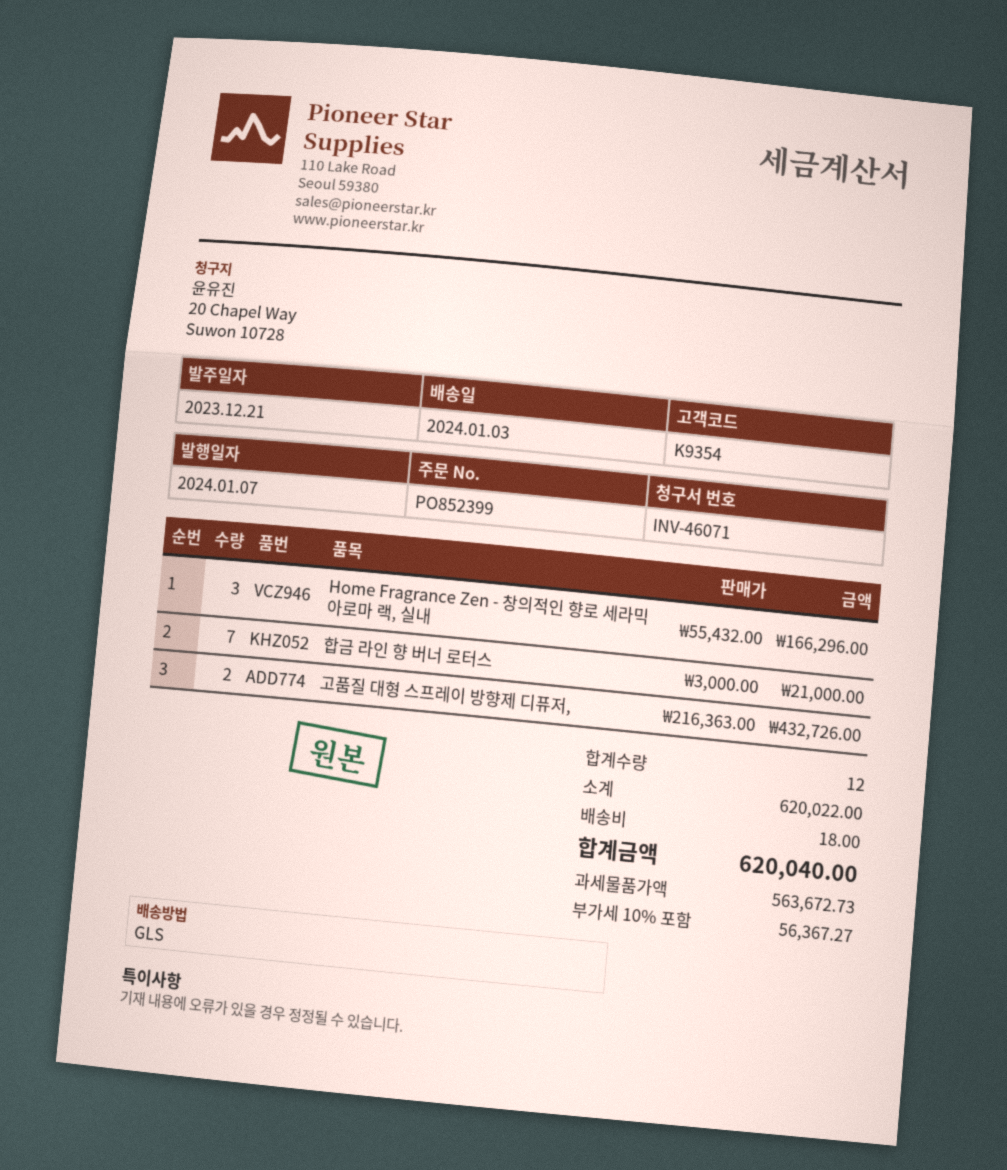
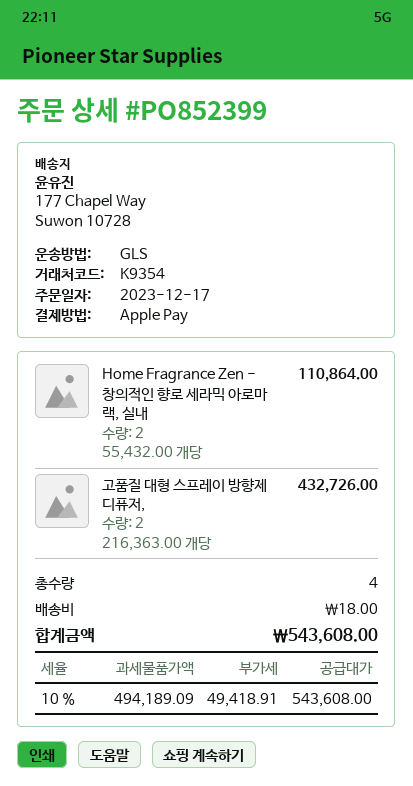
order date: 2023-12-21 -> 2023-12-17
Home Fragrance Zen - 창의적인 향로 세라믹 아로마 랙, 실내: 3 x 55432.00 = 166296.00 -> 2 x 55432.00 = 110864.00
합금 라인 향 버너 로터스: 7 x 3000.00 = 21000.00 -> none
total quantity: 12 -> 4
net: 563672.73 -> 494189.09
tax: 10% = 56367.27 -> 10% = 49418.91
total: 620040.00 -> 543608.00

